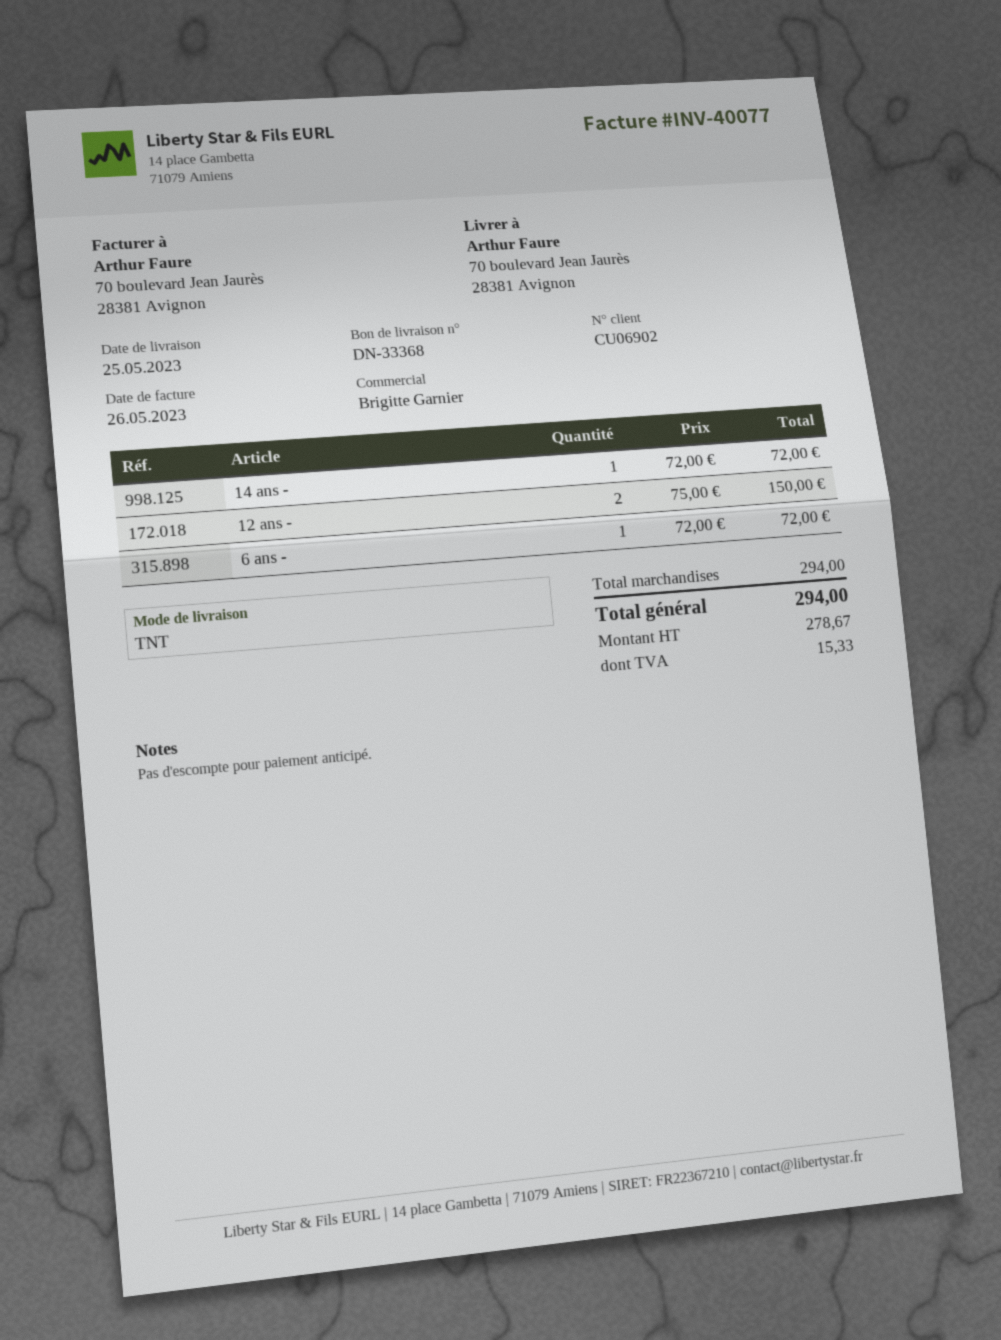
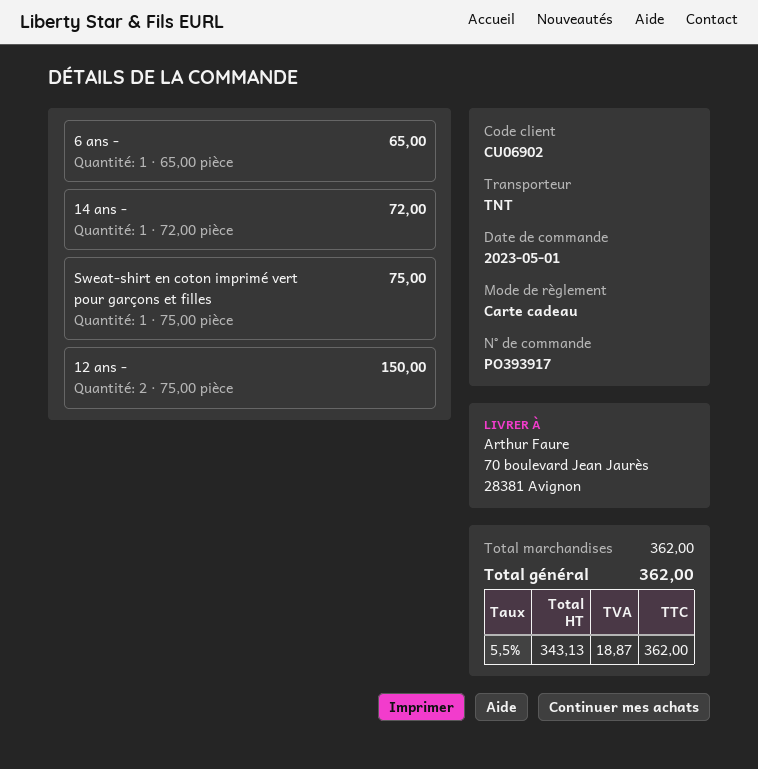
6 ans -: 1 x 72.00 = 72.00 -> 1 x 65.00 = 65.00
Sweat-shirt en coton imprimé vert pour garçons et filles: none -> 1 x 75.00 = 75.00
subtotal: 294.00 -> 362.00
net: 278.67 -> 343.13
tax: 15.33 -> 18.87
total: 294.00 -> 362.00

